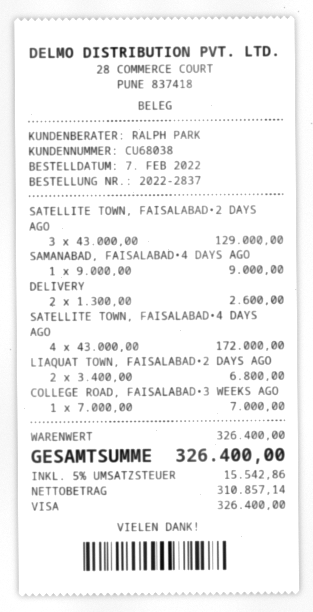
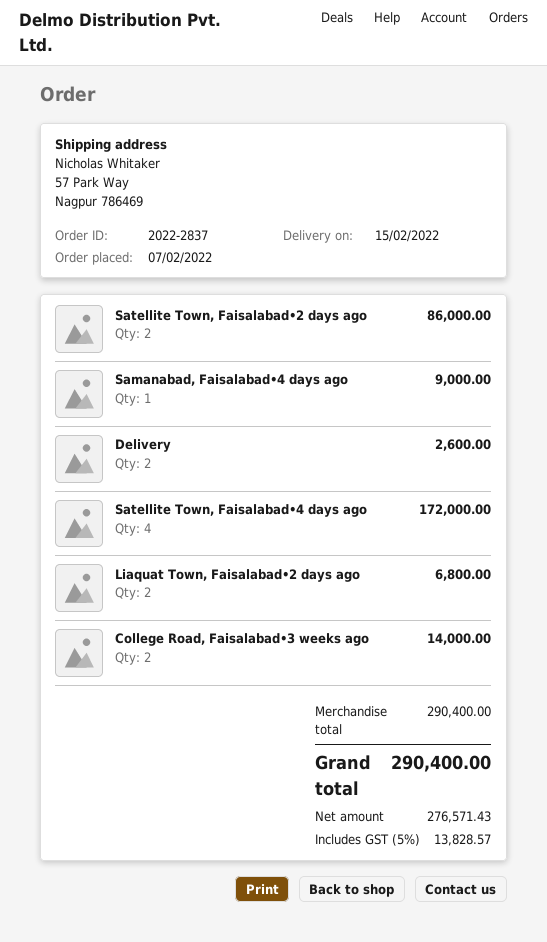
SATELLITE TOWN, FAISALABAD•2 DAYS AGO: 3 for 129000.00 -> 2 for 86000.00
COLLEGE ROAD, FAISALABAD•3 WEEKS AGO: 1 for 7000.00 -> 2 for 14000.00
subtotal: 326400.00 -> 290400.00
net: 310857.14 -> 276571.43
tax: 5% = 15542.86 -> 5% = 13828.57
total: 326400.00 -> 290400.00

